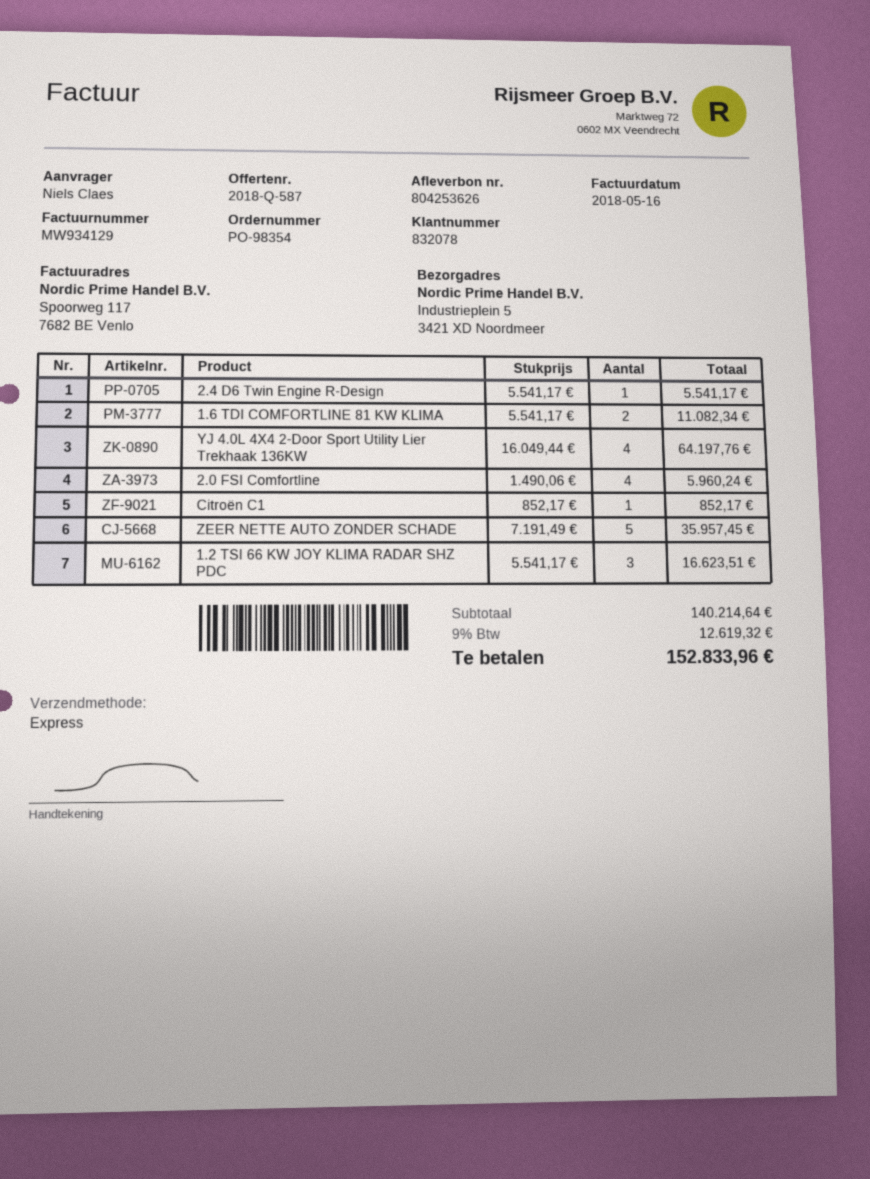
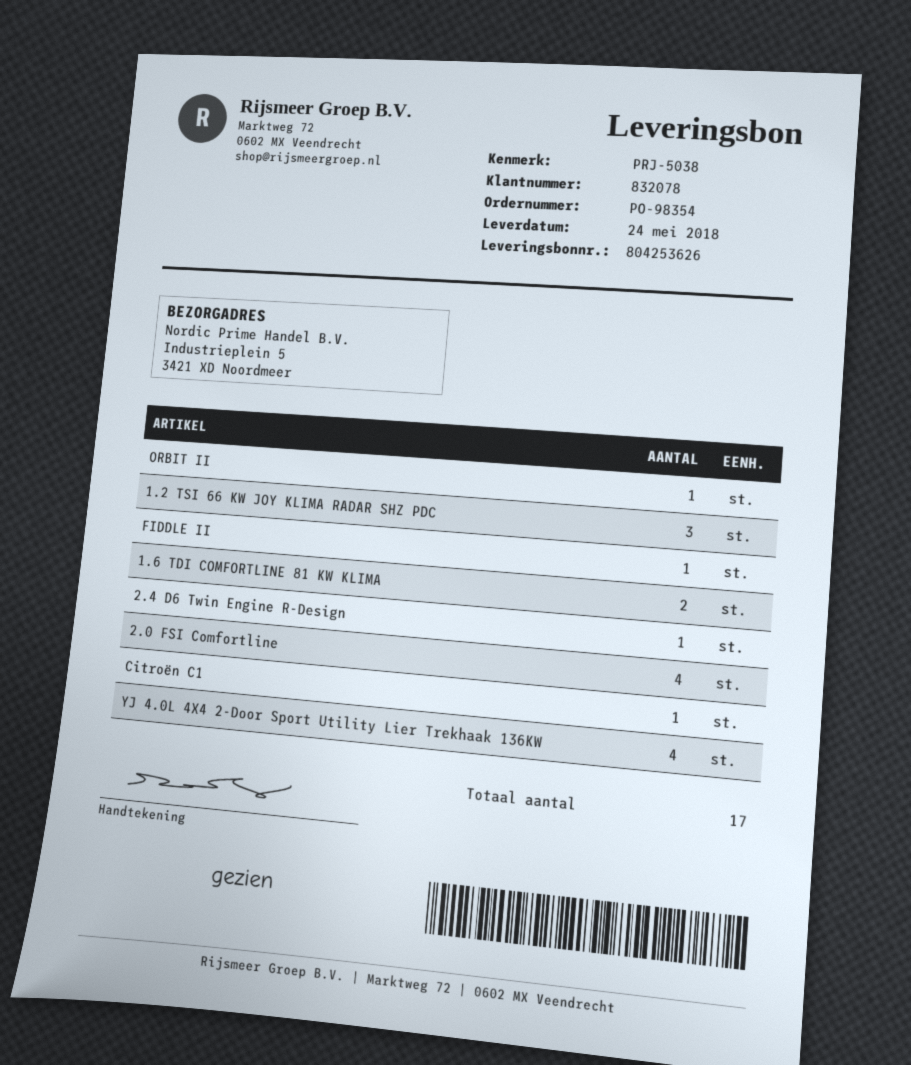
ZEER NETTE AUTO ZONDER SCHADE: 5 -> none
ORBIT II: none -> 1
FIDDLE II: none -> 1

